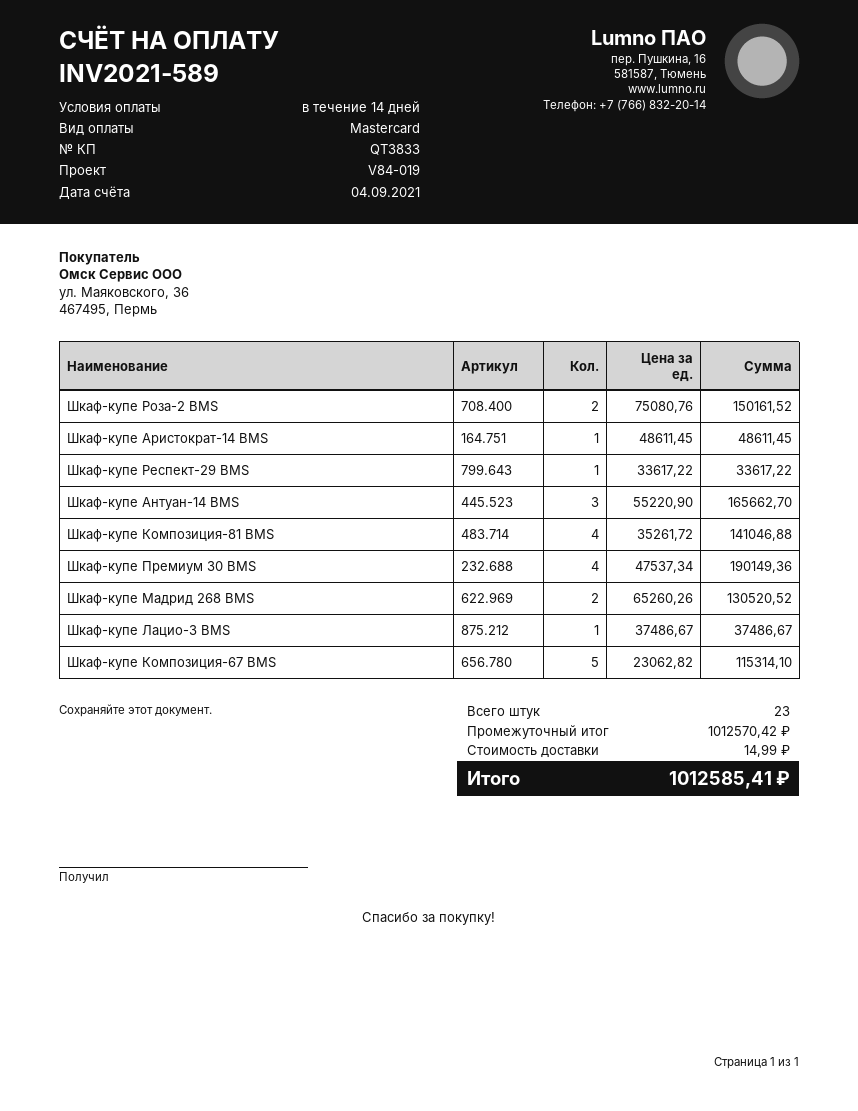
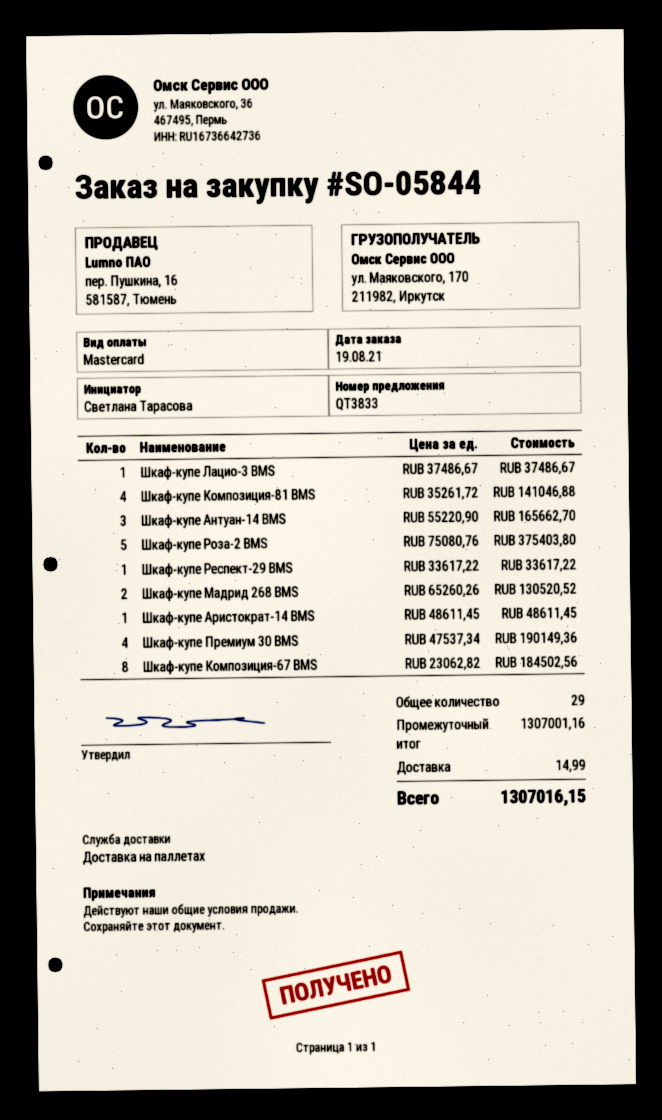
Шкаф-купе Роза-2 BMS: 2 x 75080.76 = 150161.52 -> 5 x 75080.76 = 375403.80
Шкаф-купе Композиция-67 BMS: 5 x 23062.82 = 115314.10 -> 8 x 23062.82 = 184502.56
total quantity: 23 -> 29
subtotal: 1012570.42 -> 1307001.16
total: 1012585.41 -> 1307016.15

